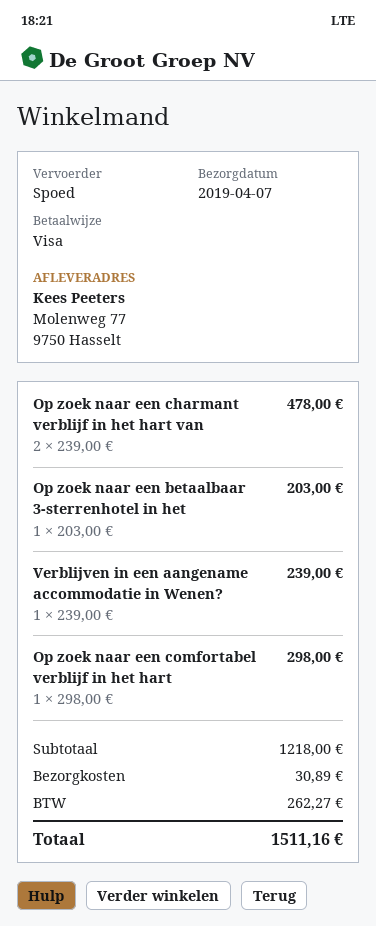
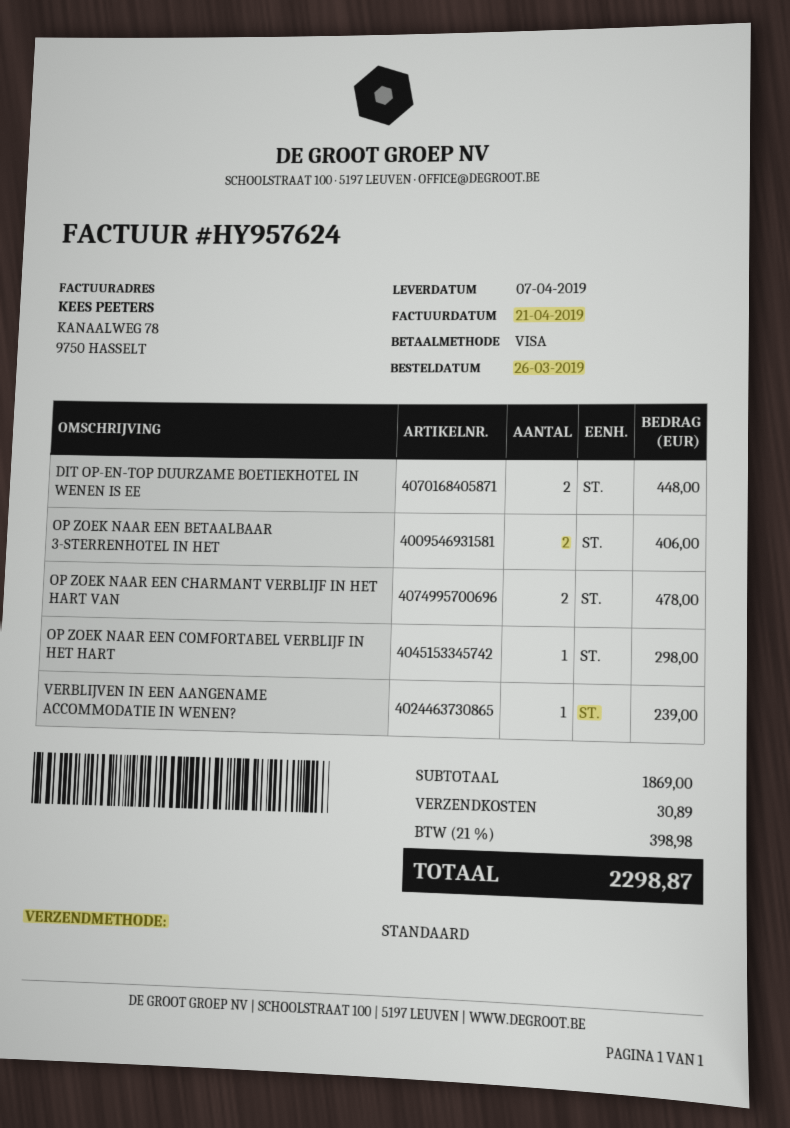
shipping method: express -> standard
Op zoek naar een betaalbaar 3-sterrenhotel in het: 1 for 203.00 -> 2 for 406.00
DIT OP-EN-TOP DUURZAME BOETIEKHOTEL IN WENEN IS EE: none -> 2 for 448.00
subtotal: 1218.00 -> 1869.00
tax: 262.27 -> 398.98
total: 1511.16 -> 2298.87

